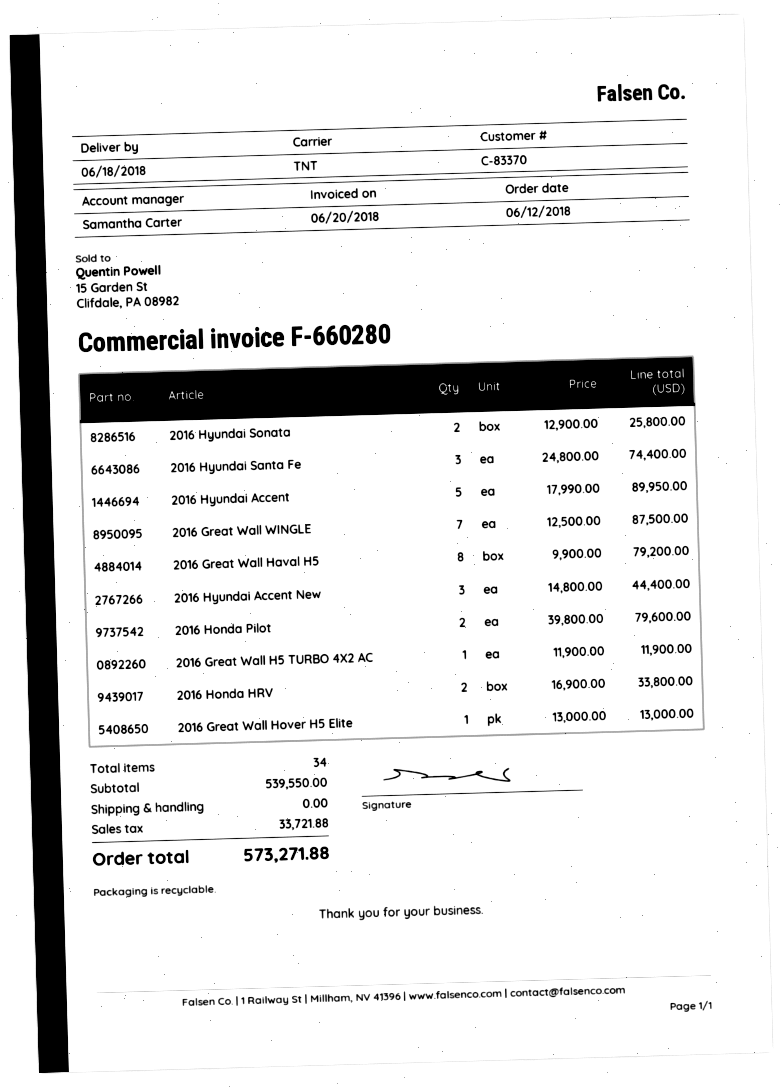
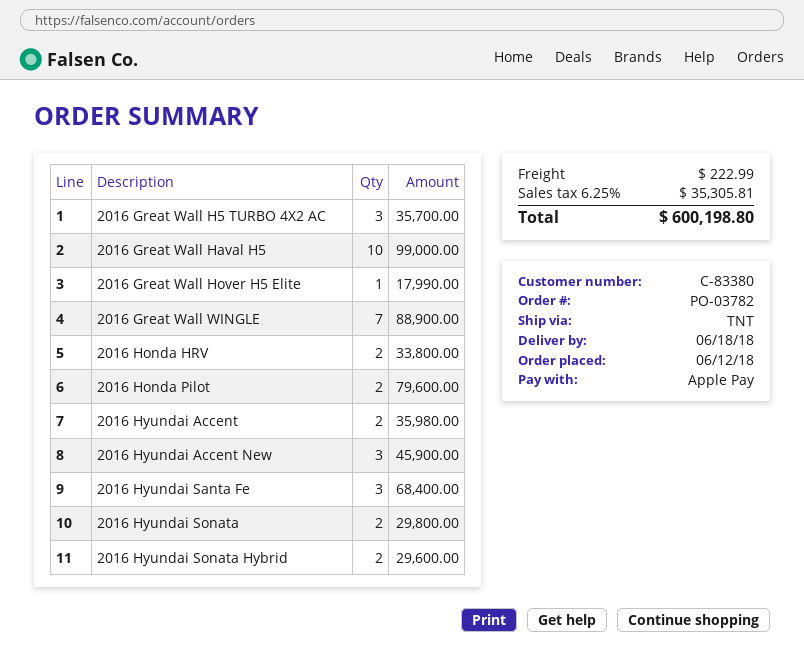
customer number: C-83370 -> C-83380
2016 Hyundai Sonata: 2 for 25800.00 -> 2 for 29800.00
2016 Hyundai Santa Fe: 3 for 74400.00 -> 3 for 68400.00
2016 Hyundai Accent: 5 for 89950.00 -> 2 for 35980.00
2016 Great Wall WINGLE: 7 for 87500.00 -> 7 for 88900.00
2016 Great Wall Haval H5: 8 for 79200.00 -> 10 for 99000.00
2016 Hyundai Accent New: 3 for 44400.00 -> 3 for 45900.00
2016 Great Wall H5 TURBO 4X2 AC: 1 for 11900.00 -> 3 for 35700.00
2016 Great Wall Hover H5 Elite: 1 for 13000.00 -> 1 for 17990.00
2016 Hyundai Sonata Hybrid: none -> 2 for 29600.00
shipping: 0.00 -> 222.99
tax: 33721.88 -> 35305.81
total: 573271.88 -> 600198.80

